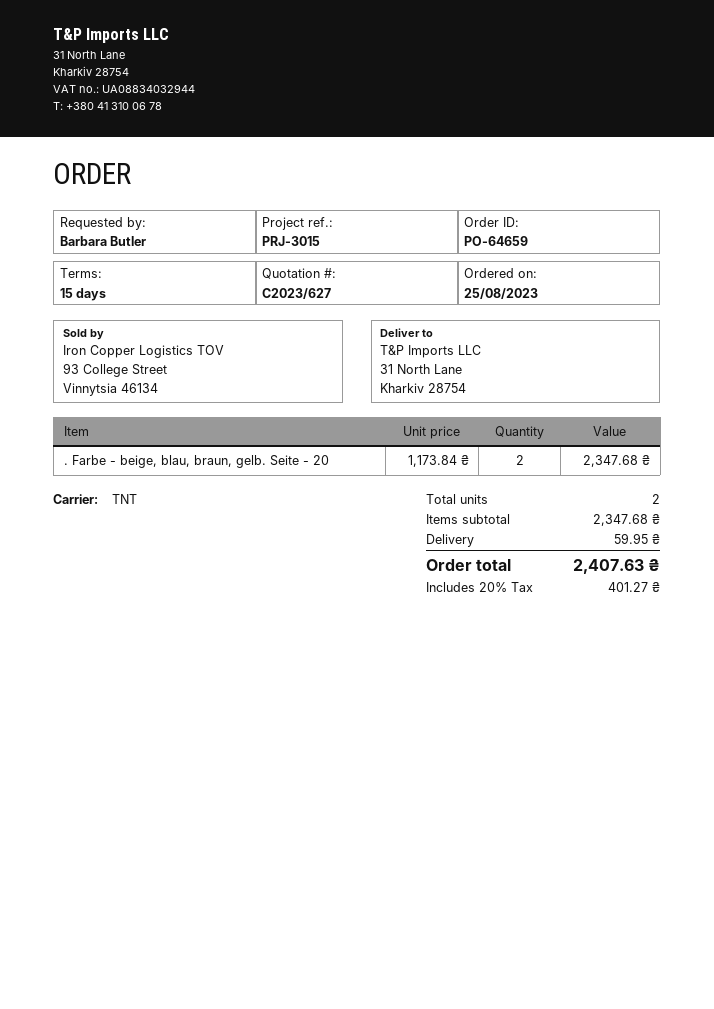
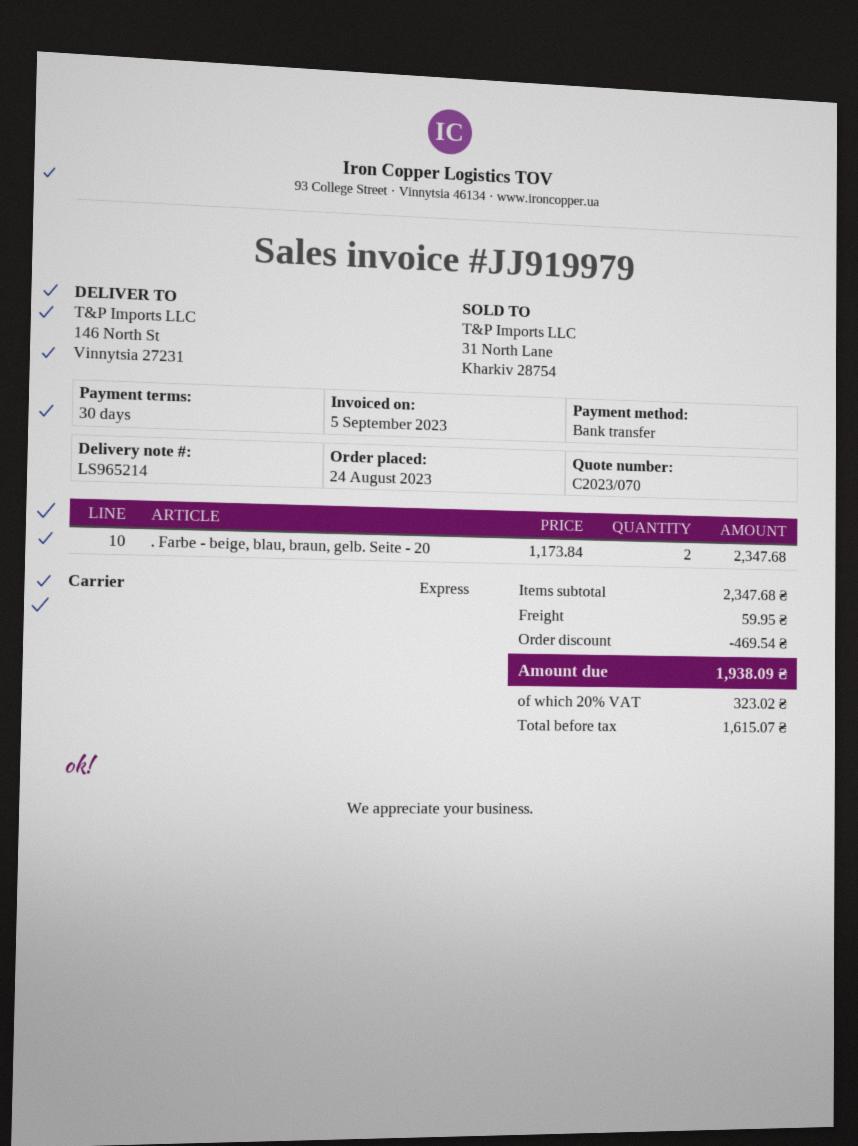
quote number: C2023/627 -> C2023/070
order date: 2023-08-25 -> 2023-08-24
payment terms: 15 days -> 30 days
shipping method: TNT -> express
ship to: 31 North Lane, Kharkiv 28754 -> 146 North St, Vinnytsia 27231
discount: none -> 469.54
tax: 20% = 401.27 -> 20% = 323.02
total: 2407.63 -> 1938.09

